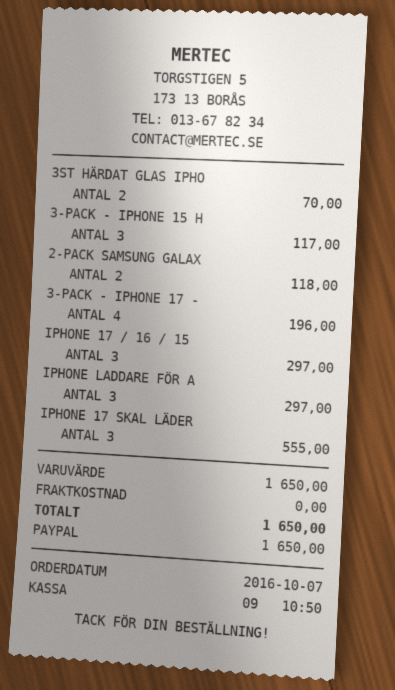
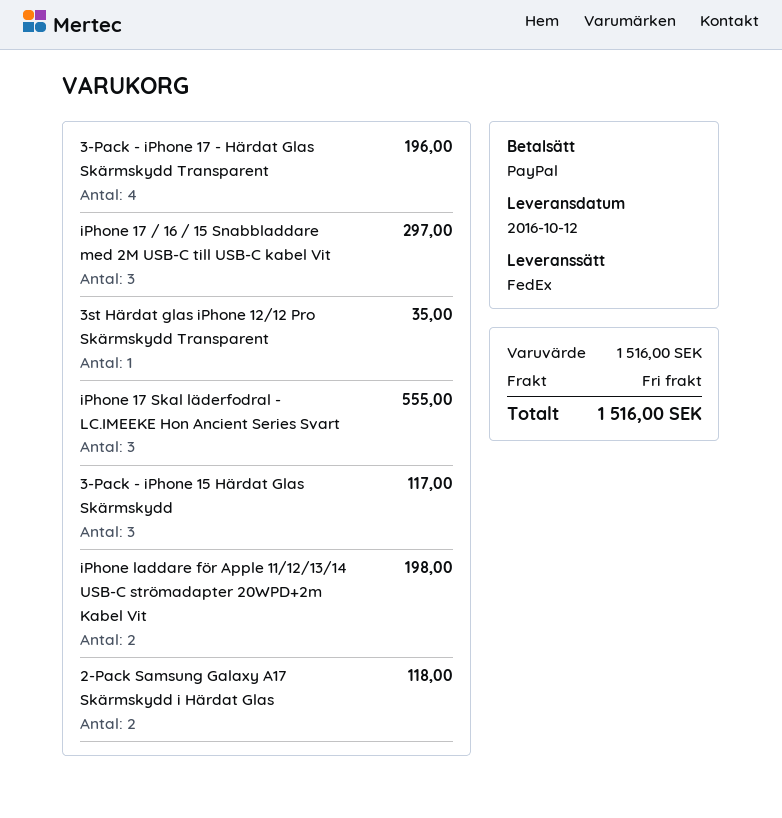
3ST HÄRDAT GLAS IPHO: 2 for 70.00 -> 1 for 35.00
IPHONE LADDARE FÖR A: 3 for 297.00 -> 2 for 198.00
subtotal: 1650.00 -> 1516.00
total: 1650.00 -> 1516.00

